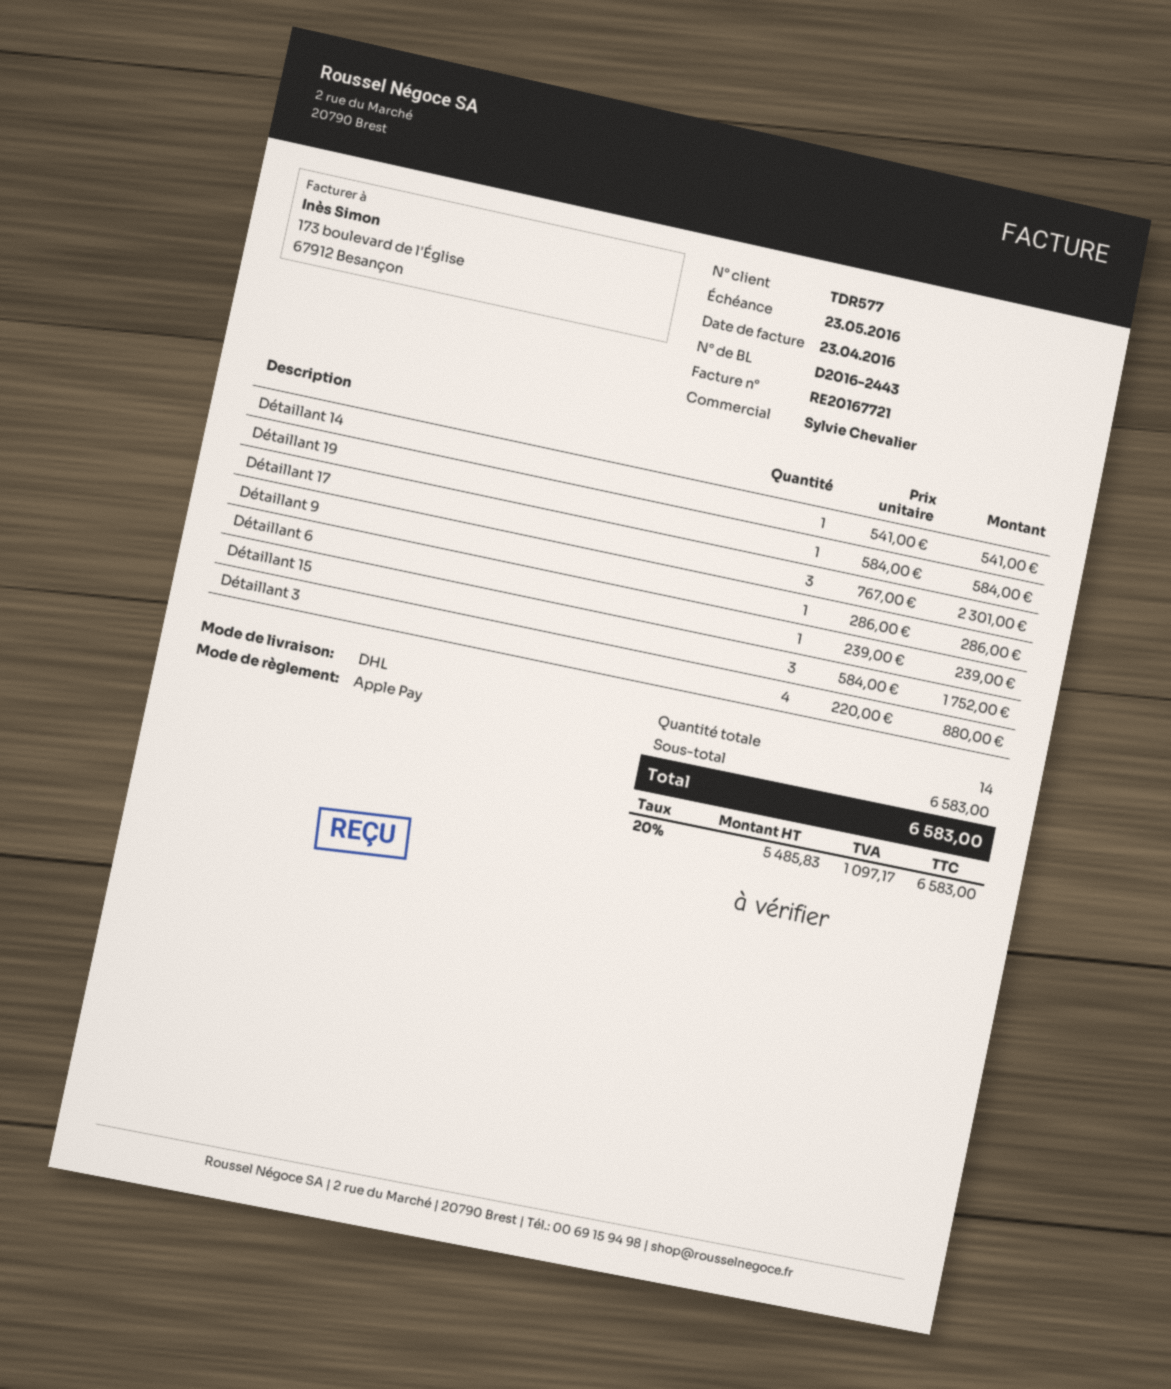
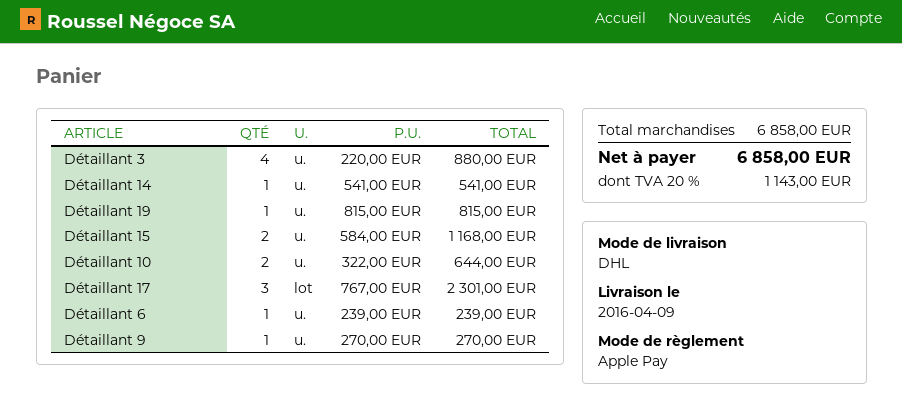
Détaillant 19: 1 x 584.00 = 584.00 -> 1 x 815.00 = 815.00
Détaillant 9: 1 x 286.00 = 286.00 -> 1 x 270.00 = 270.00
Détaillant 15: 3 x 584.00 = 1752.00 -> 2 x 584.00 = 1168.00
Détaillant 10: none -> 2 x 322.00 = 644.00
subtotal: 6583.00 -> 6858.00
tax: 20% = 1097.17 -> 20% = 1143.00
total: 6583.00 -> 6858.00

